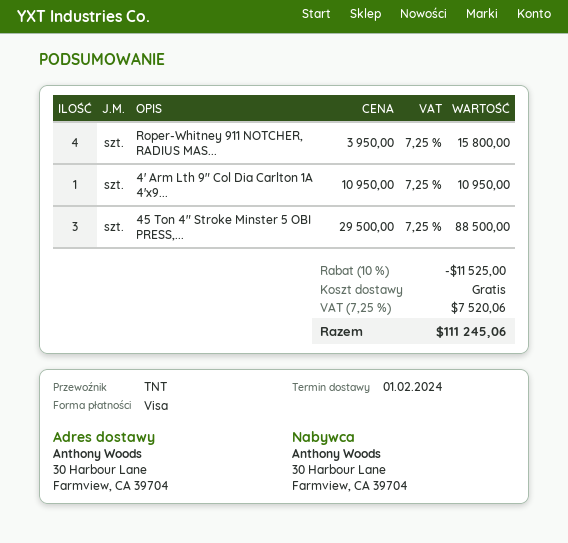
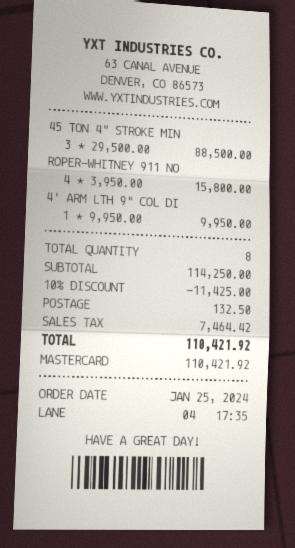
payment method: Visa -> Mastercard
4' Arm Lth 9" Col Dia Carlton 1A 4'x9...: 1 x 10950.00 = 10950.00 -> 1 x 9950.00 = 9950.00
discount: 10% = 11525.00 -> 10% = 11425.00
shipping: 0.00 -> 132.50
tax: 7520.06 -> 7464.42
total: 111245.06 -> 110421.92

